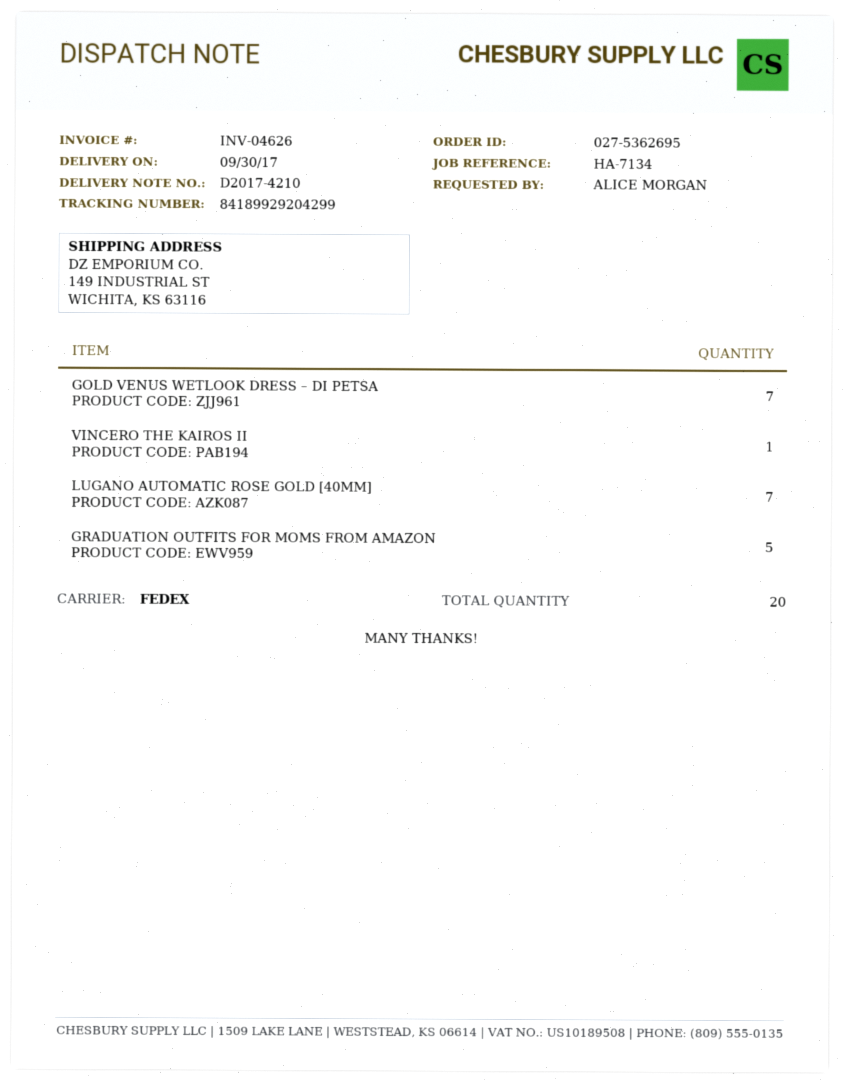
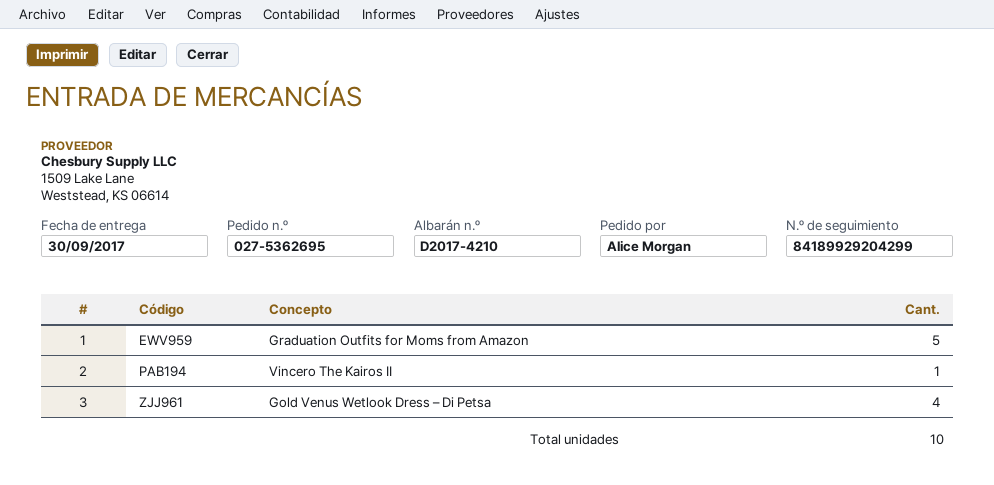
GOLD VENUS WETLOOK DRESS – DI PETSA: 7 -> 4
LUGANO AUTOMATIC ROSE GOLD [40MM]: 7 -> none
total quantity: 20 -> 10

